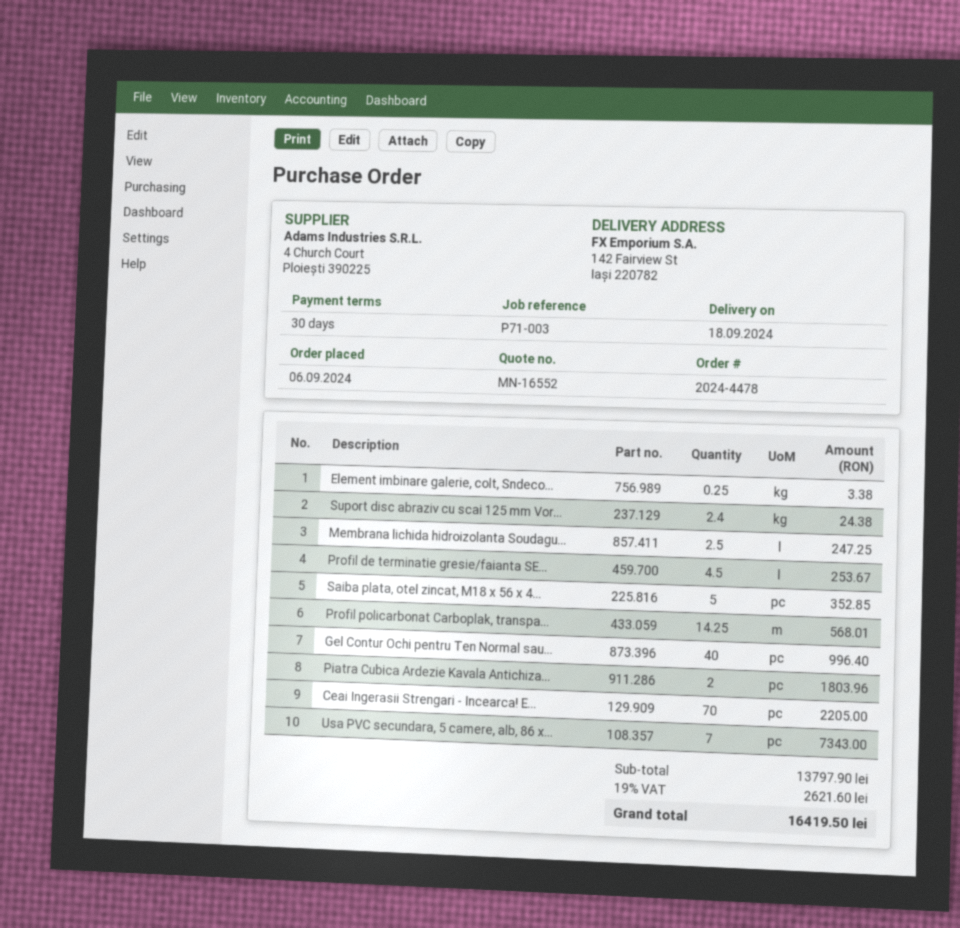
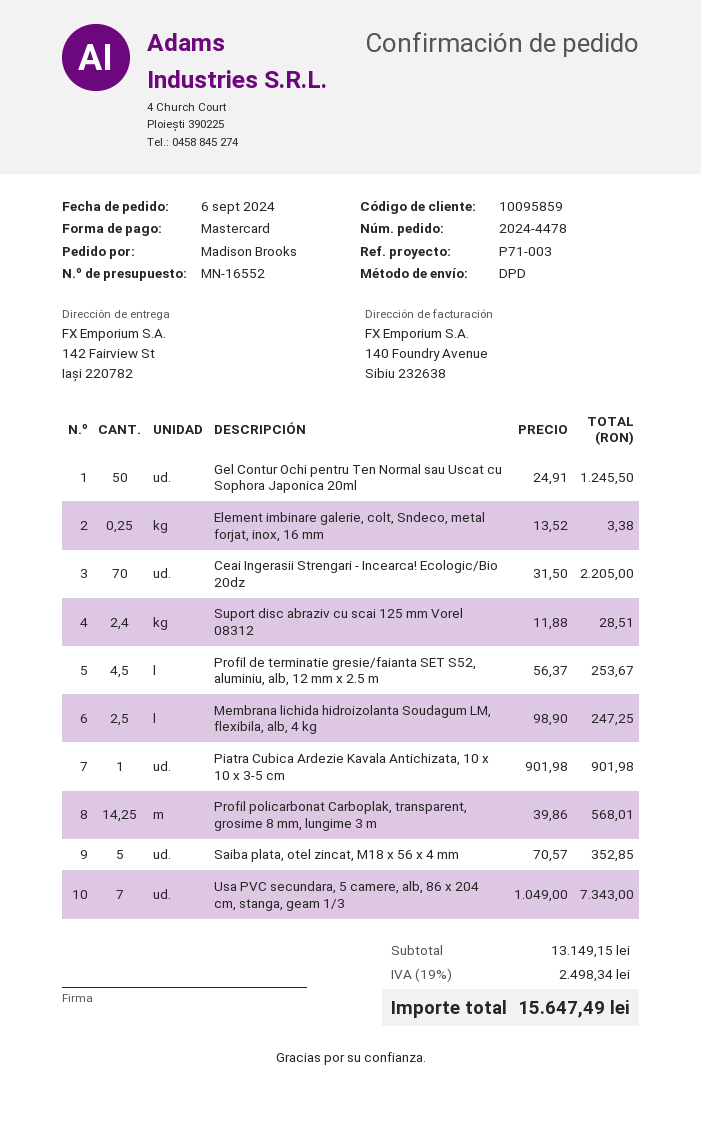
Suport disc abraziv cu scai 125 mm Vor...: 2.4 for 24.38 -> 2.4 for 28.51
Gel Contur Ochi pentru Ten Normal sau...: 40 for 996.40 -> 50 for 1245.50
Piatra Cubica Ardezie Kavala Antichiza...: 2 for 1803.96 -> 1 for 901.98
subtotal: 13797.90 -> 13149.15
tax: 19% = 2621.60 -> 19% = 2498.34
total: 16419.50 -> 15647.49

